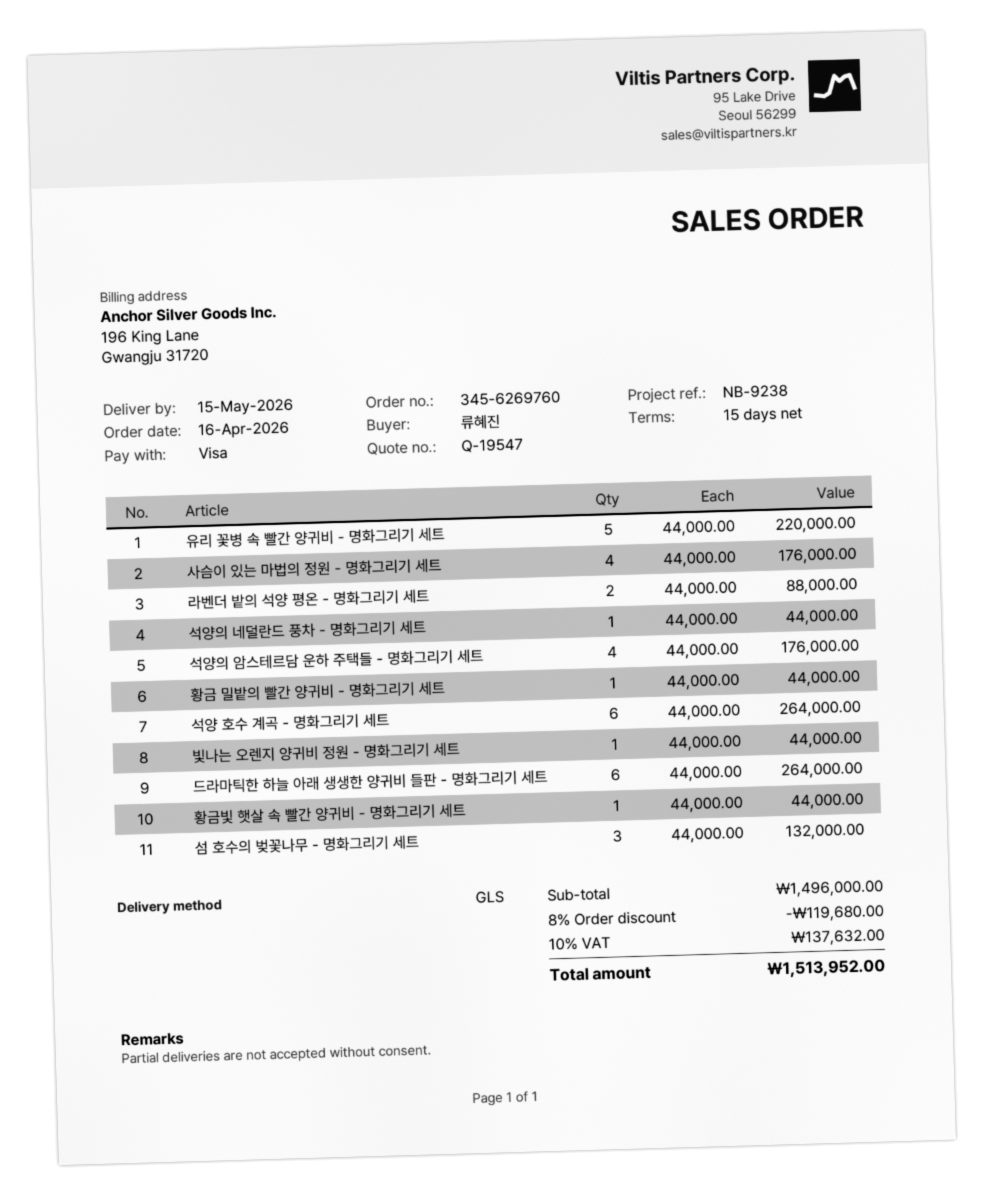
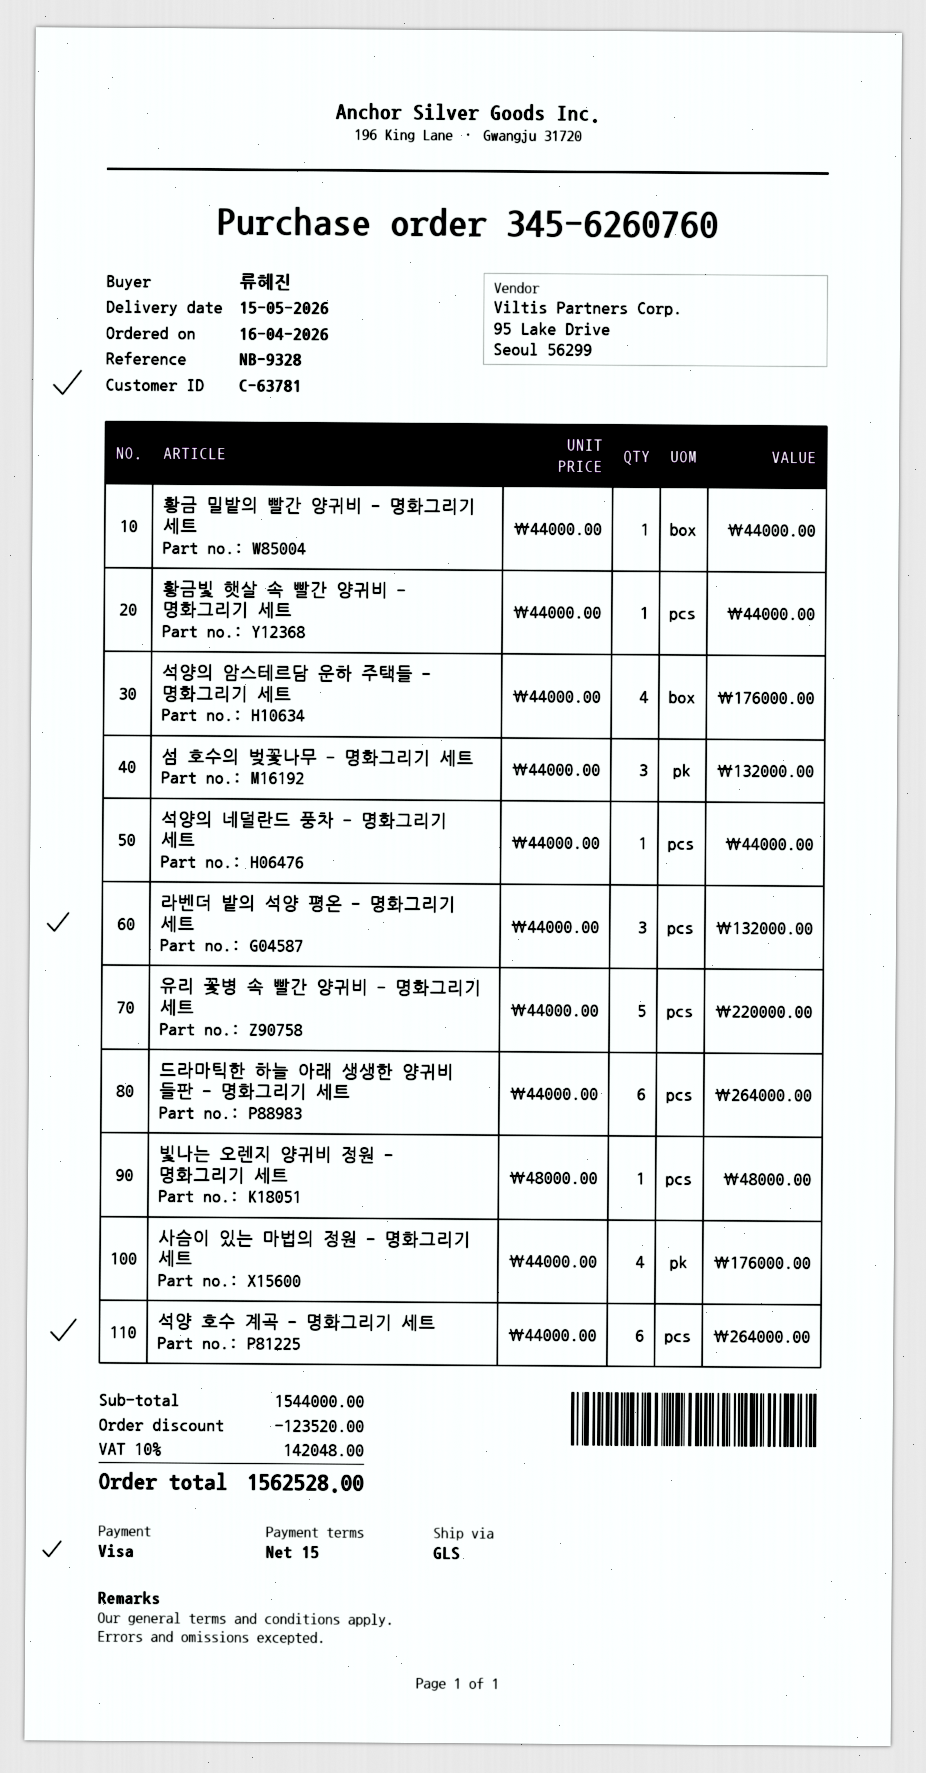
order number: 345-6269760 -> 345-6260760
reference: NB-9238 -> NB-9328
라벤더 밭의 석양 평온 - 명화그리기 세트: 2 x 44000.00 = 88000.00 -> 3 x 44000.00 = 132000.00
빛나는 오렌지 양귀비 정원 - 명화그리기 세트: 1 x 44000.00 = 44000.00 -> 1 x 48000.00 = 48000.00
subtotal: 1496000.00 -> 1544000.00
discount: 119680.00 -> 123520.00
tax: 10% = 137632.00 -> 10% = 142048.00
total: 1513952.00 -> 1562528.00

